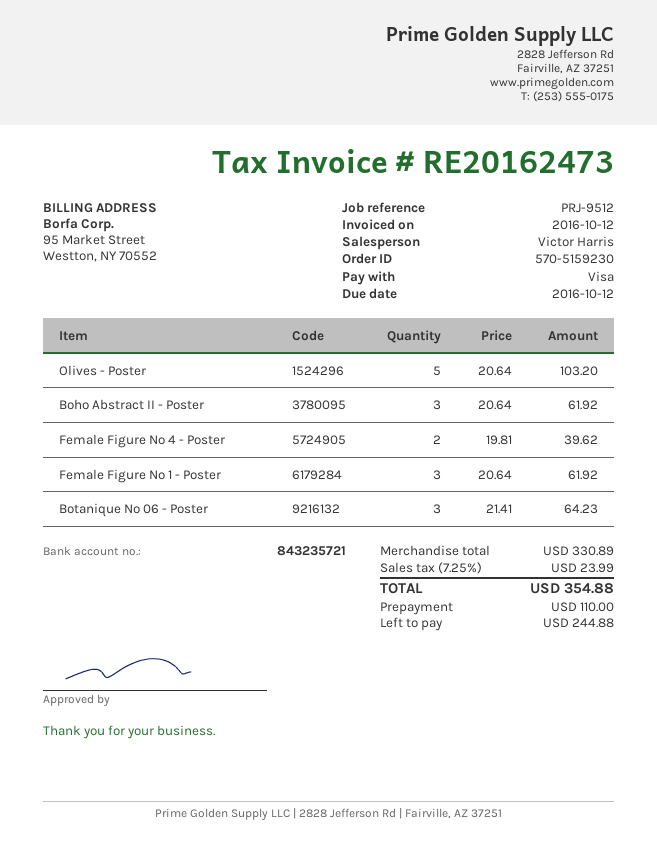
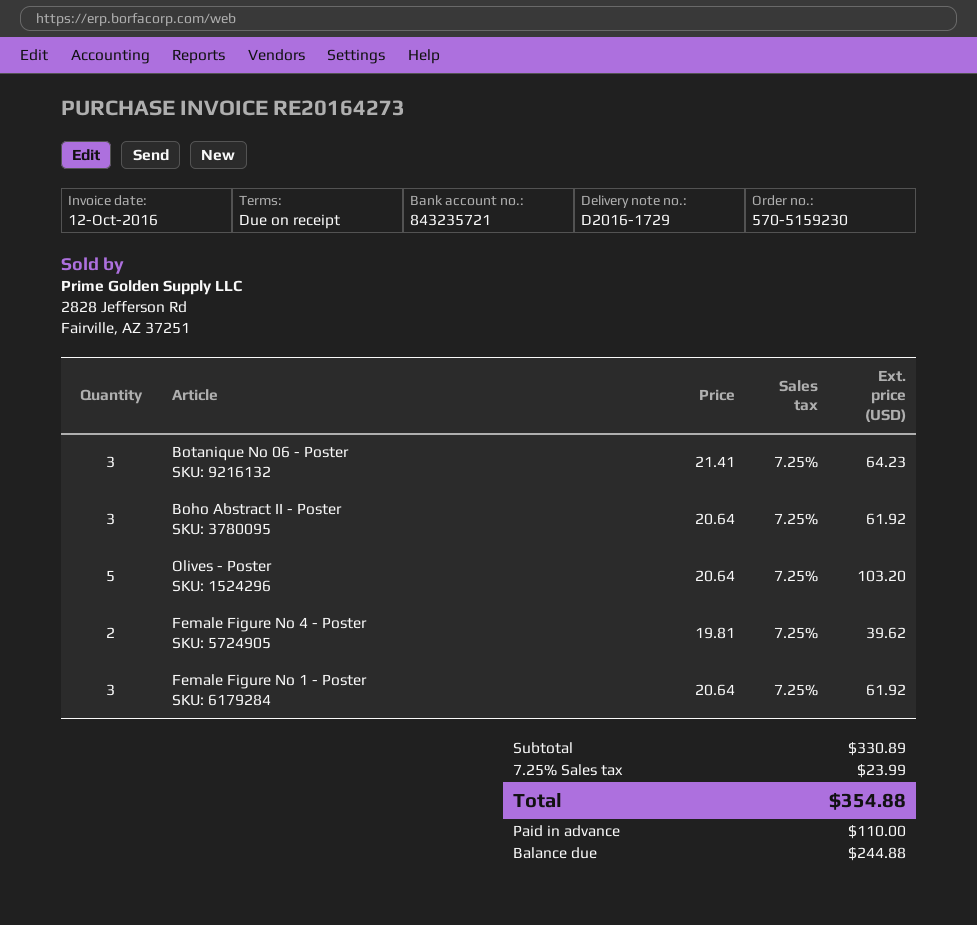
invoice number: RE20162473 -> RE20164273

